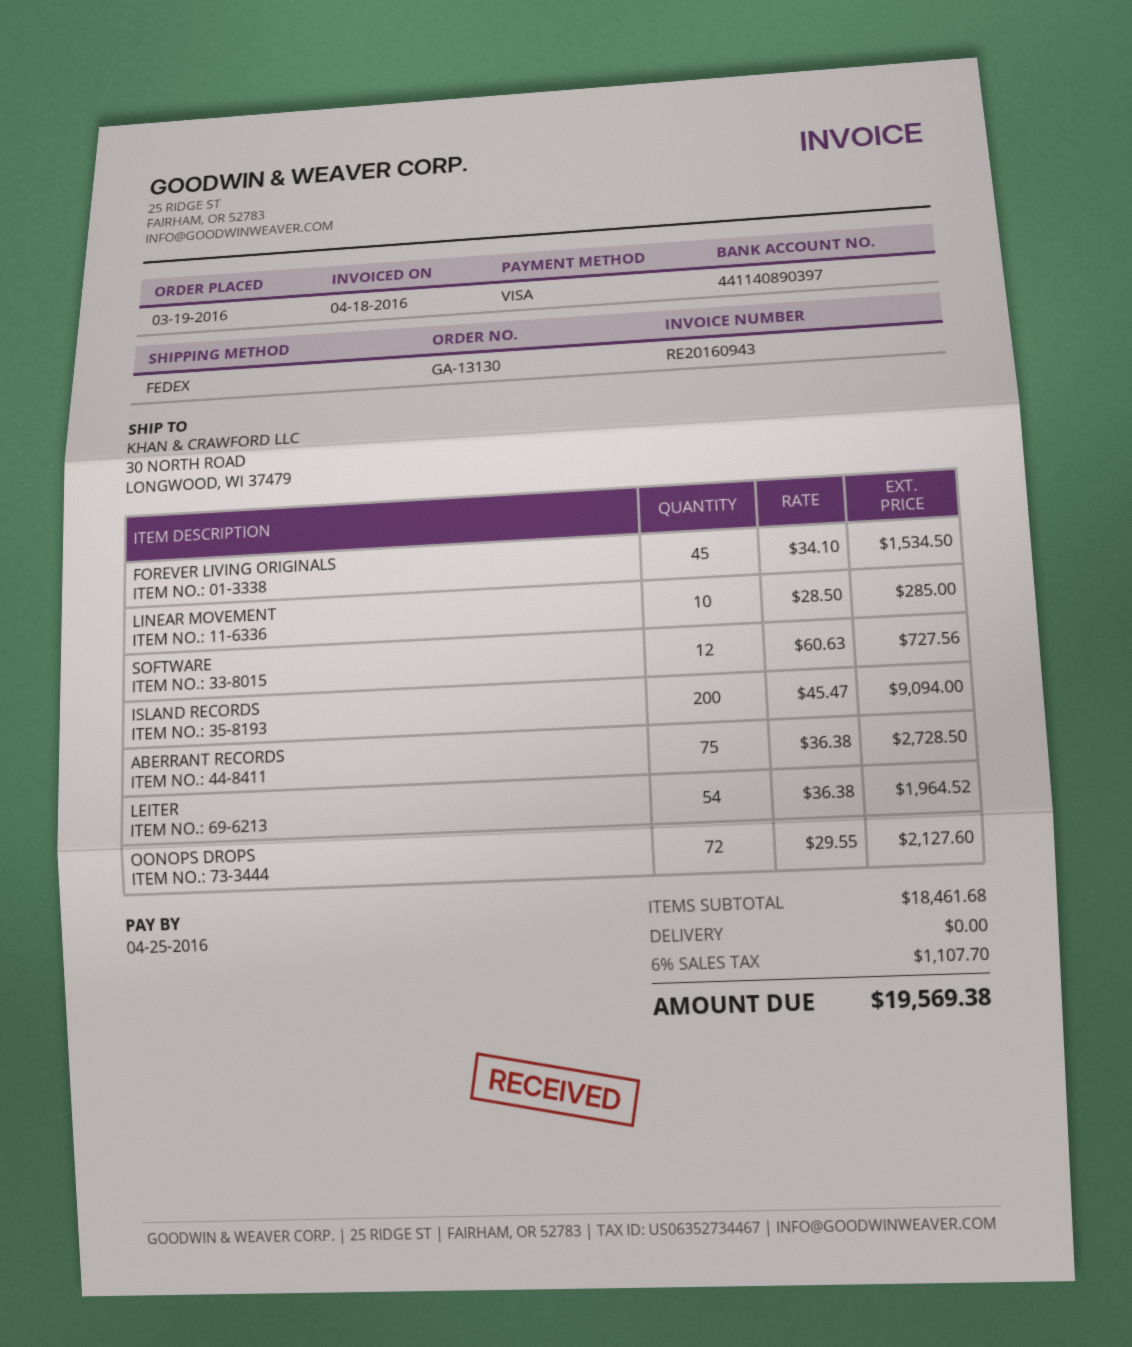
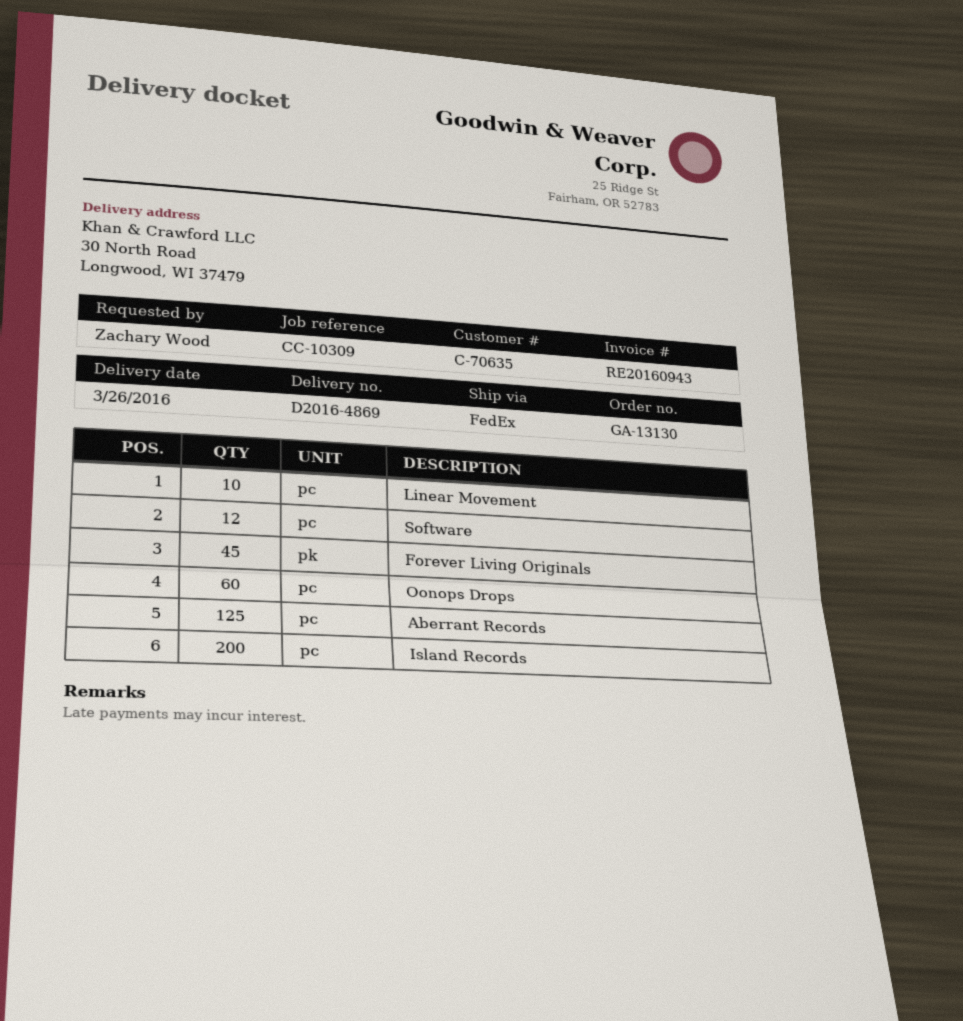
ABERRANT RECORDS: 75 -> 125
LEITER: 54 -> none
OONOPS DROPS: 72 -> 60

